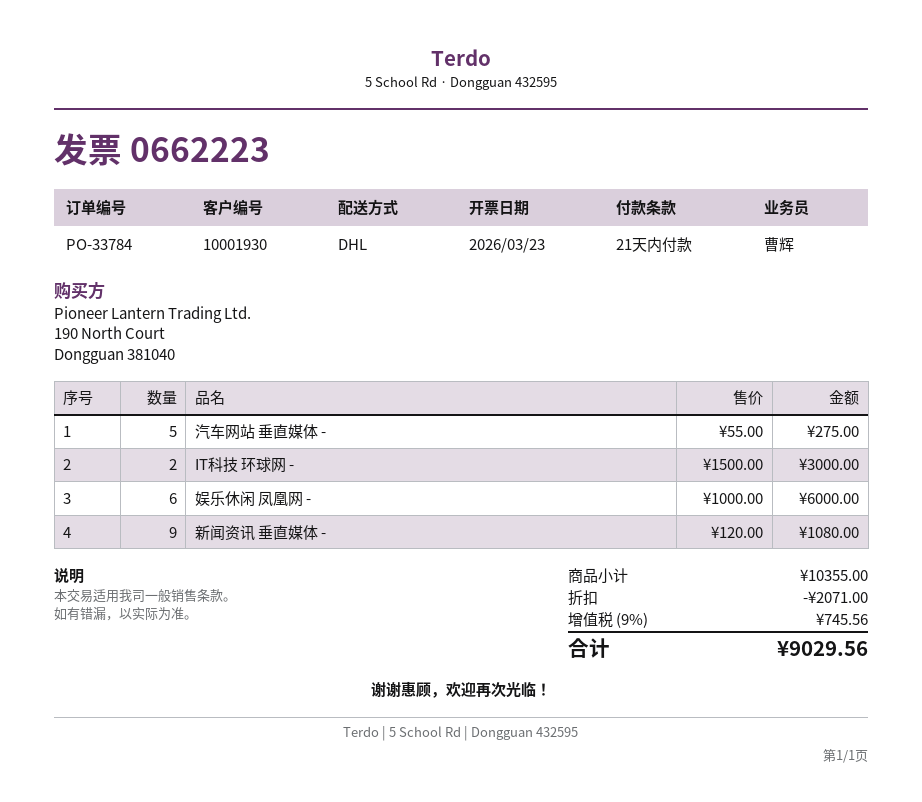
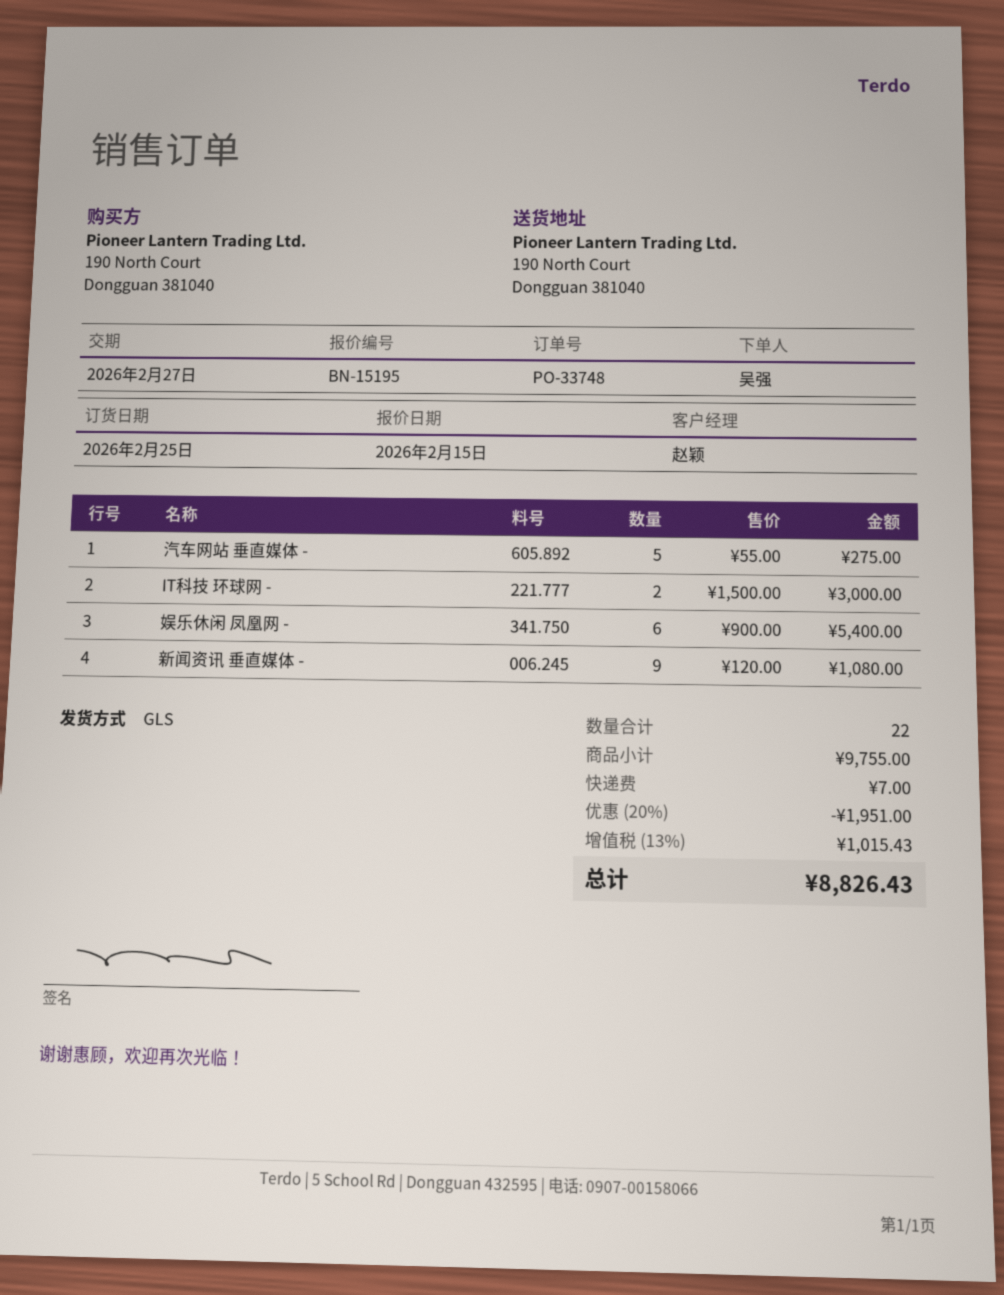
order number: PO-33784 -> PO-33748
sales rep: 曹辉 -> 赵颖
shipping method: DHL -> GLS
娱乐休闲 凤凰网 -: 6 x 1000.00 = 6000.00 -> 6 x 900.00 = 5400.00
subtotal: 10355.00 -> 9755.00
discount: 2071.00 -> 1951.00
shipping: none -> 7.00
tax: 9% = 745.56 -> 13% = 1015.43
total: 9029.56 -> 8826.43

